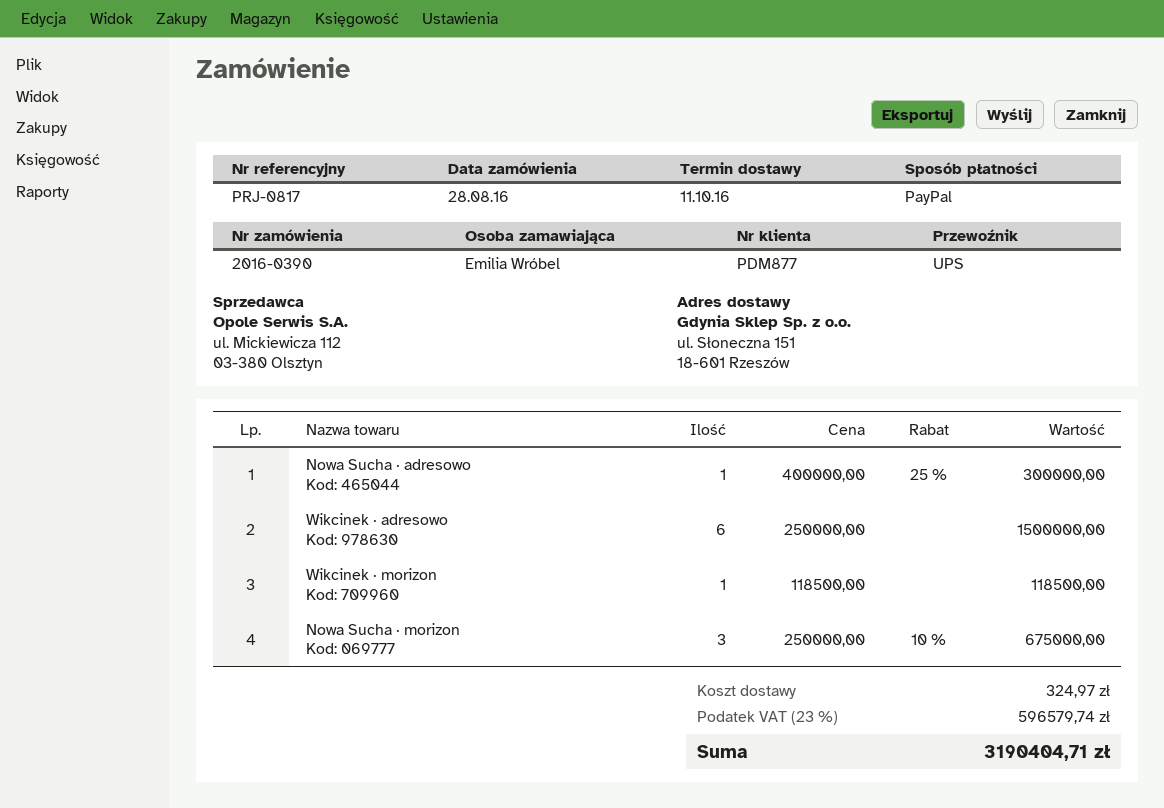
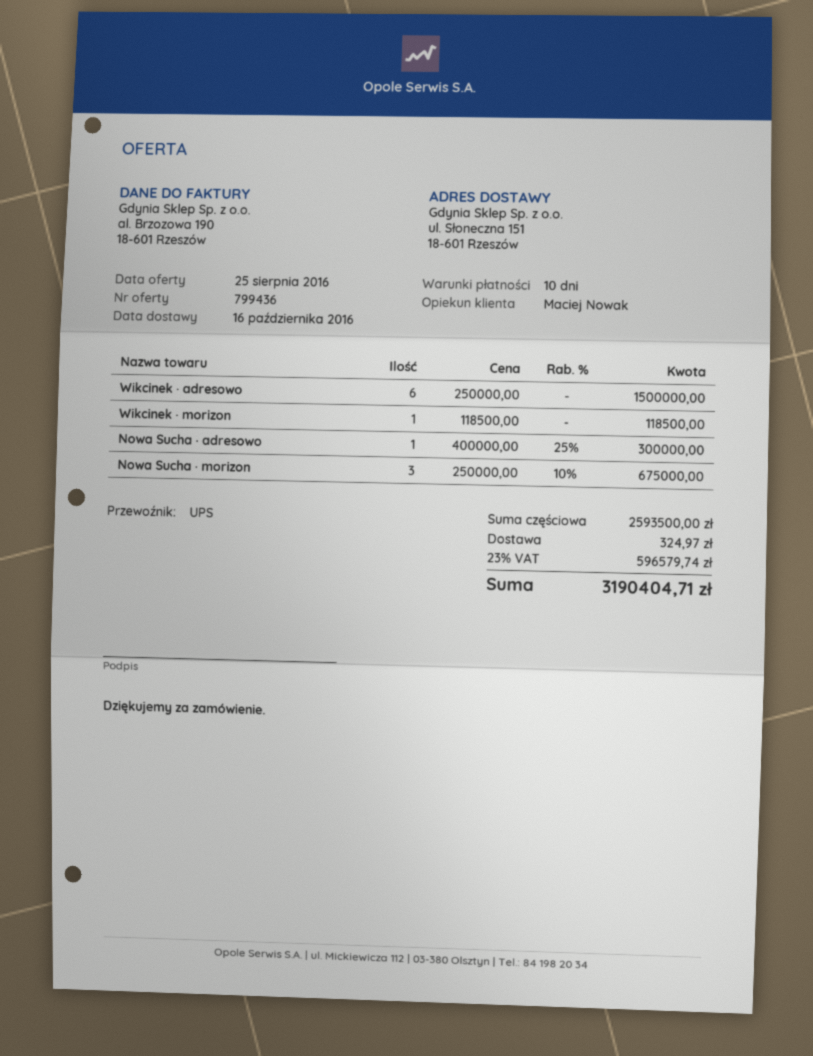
delivery date: 2016-10-11 -> 2016-10-16

